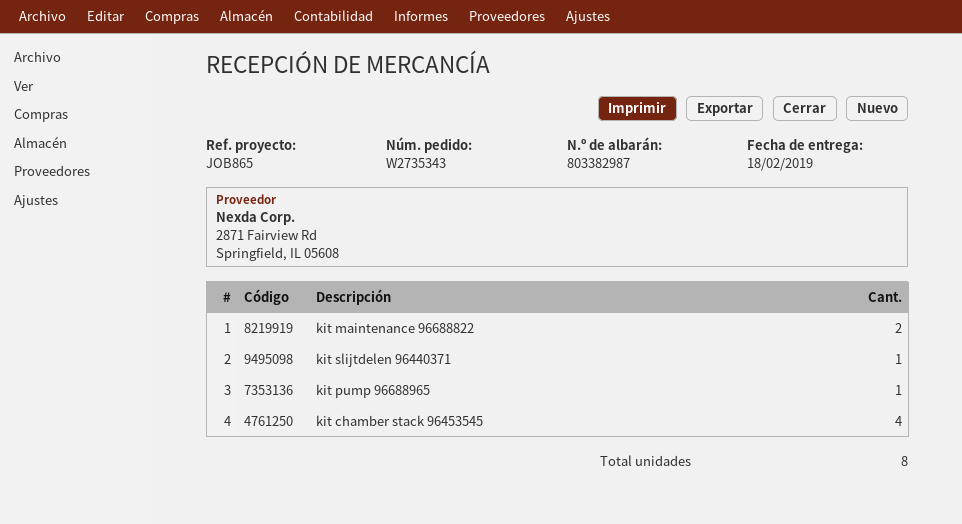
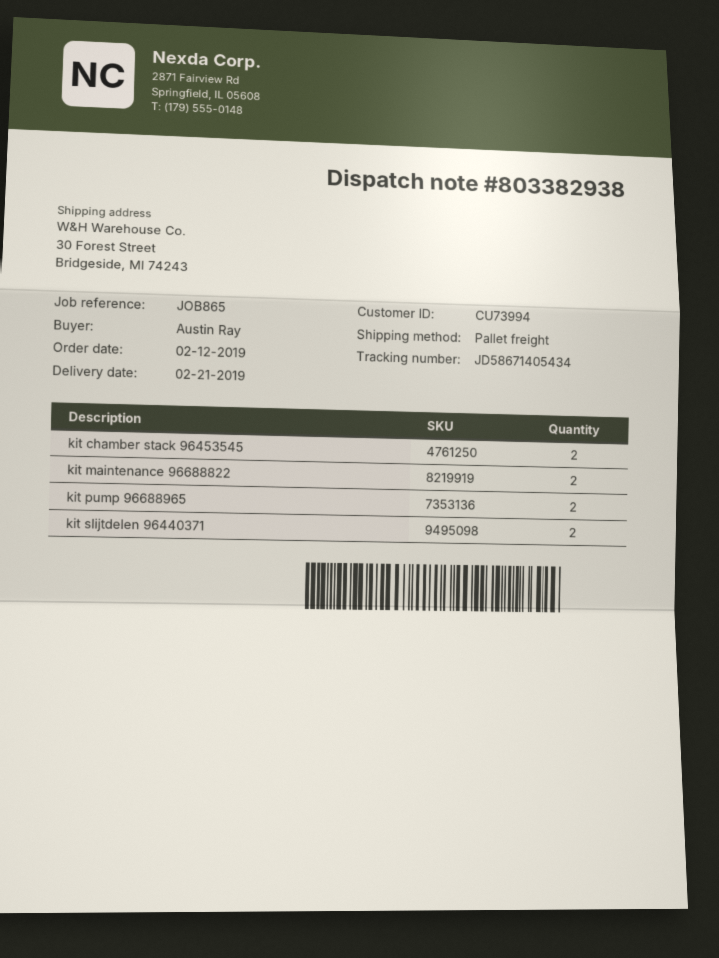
delivery note number: 803382987 -> 803382938
delivery date: 2019-02-18 -> 2019-02-21
kit slijtdelen 96440371: 1 -> 2
kit pump 96688965: 1 -> 2
kit chamber stack 96453545: 4 -> 2

